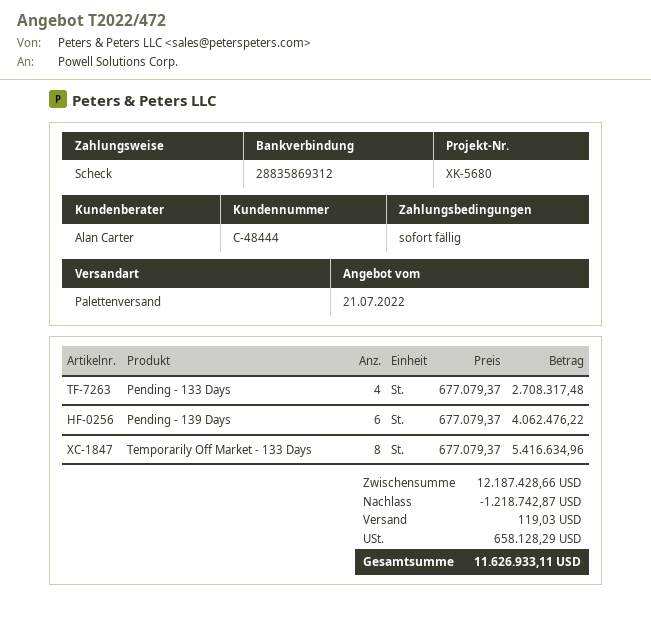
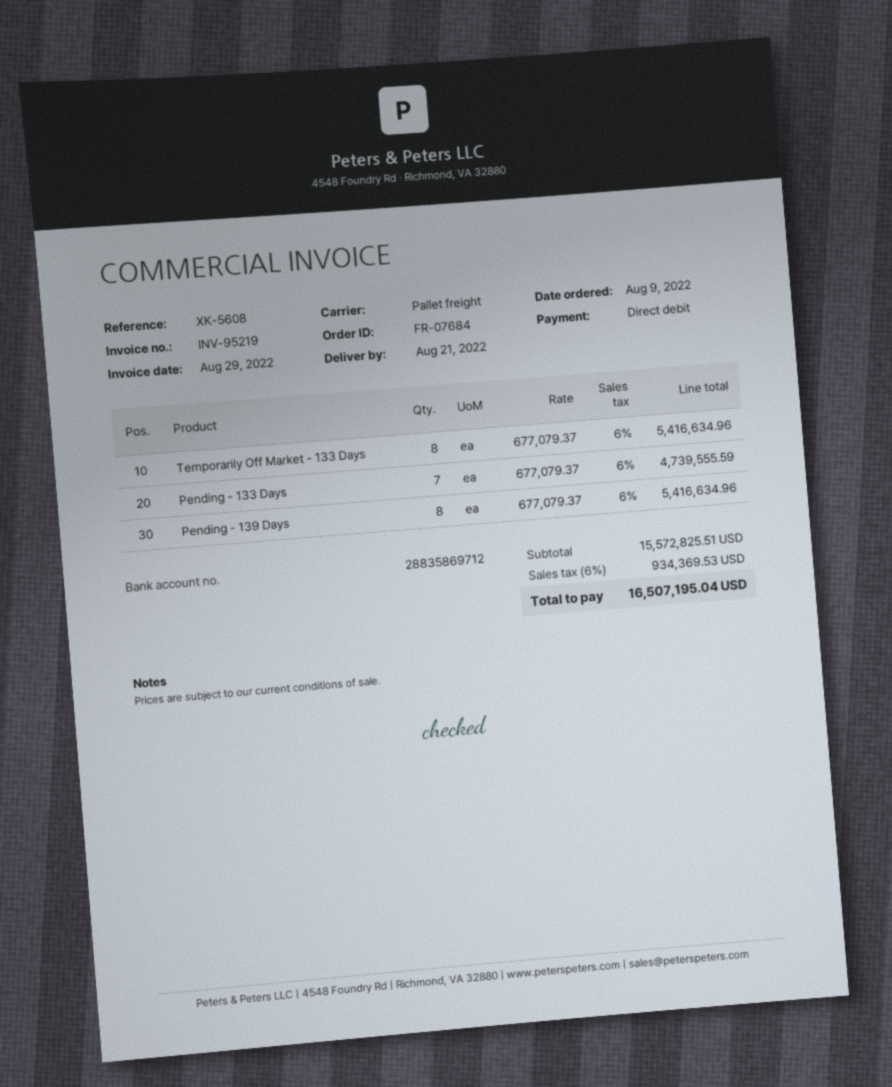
reference: XK-5680 -> XK-5608
payment method: cheque -> direct debit
bank account: 28835869312 -> 28835869712
Pending - 133 Days: 4 x 677079.37 = 2708317.48 -> 7 x 677079.37 = 4739555.59
Pending - 139 Days: 6 x 677079.37 = 4062476.22 -> 8 x 677079.37 = 5416634.96
subtotal: 12187428.66 -> 15572825.51
discount: 1218742.87 -> none
shipping: 119.03 -> none
tax: 658128.29 -> 934369.53
total: 11626933.11 -> 16507195.04

